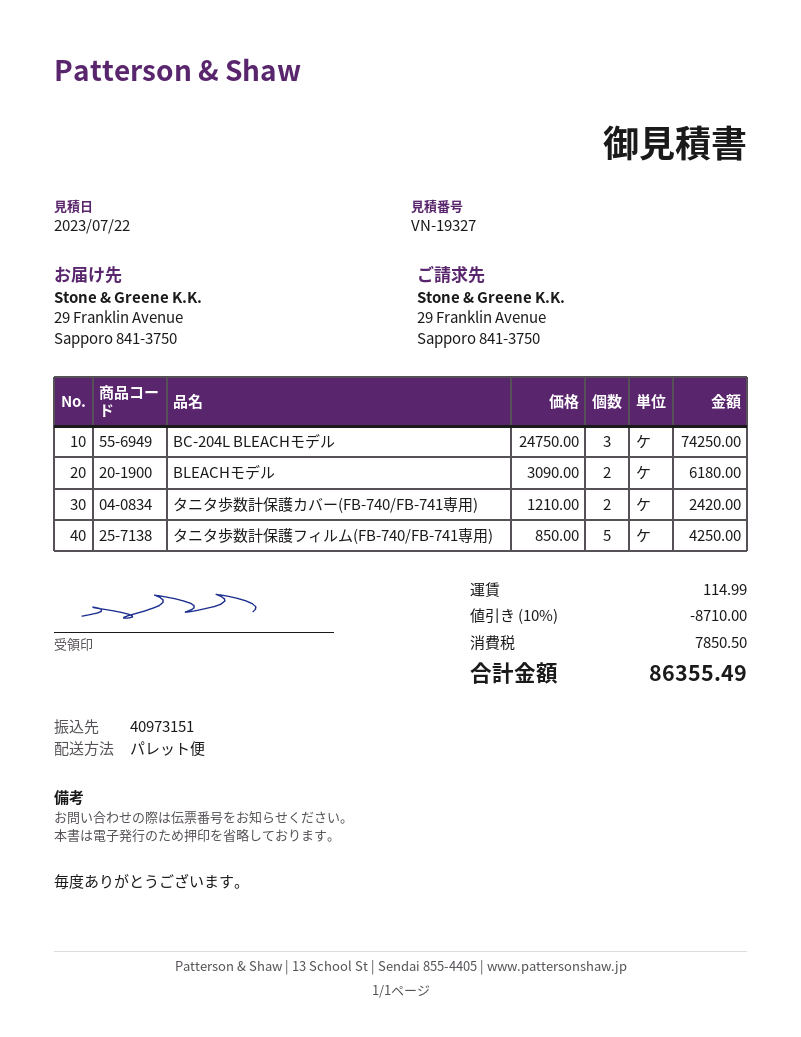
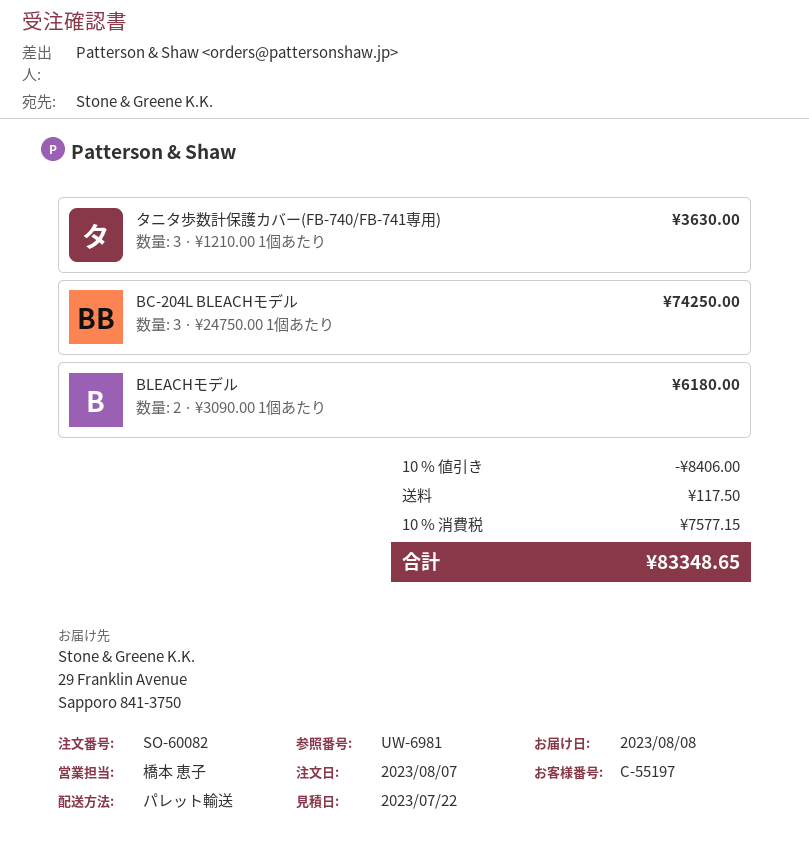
タニタ歩数計保護カバー(FB-740/FB-741専用): 2 x 1210.00 = 2420.00 -> 3 x 1210.00 = 3630.00
タニタ歩数計保護フィルム(FB-740/FB-741専用): 5 x 850.00 = 4250.00 -> none
discount: 10% = 8710.00 -> 10% = 8406.00
shipping: 114.99 -> 117.50
tax: 7850.50 -> 7577.15
total: 86355.49 -> 83348.65

